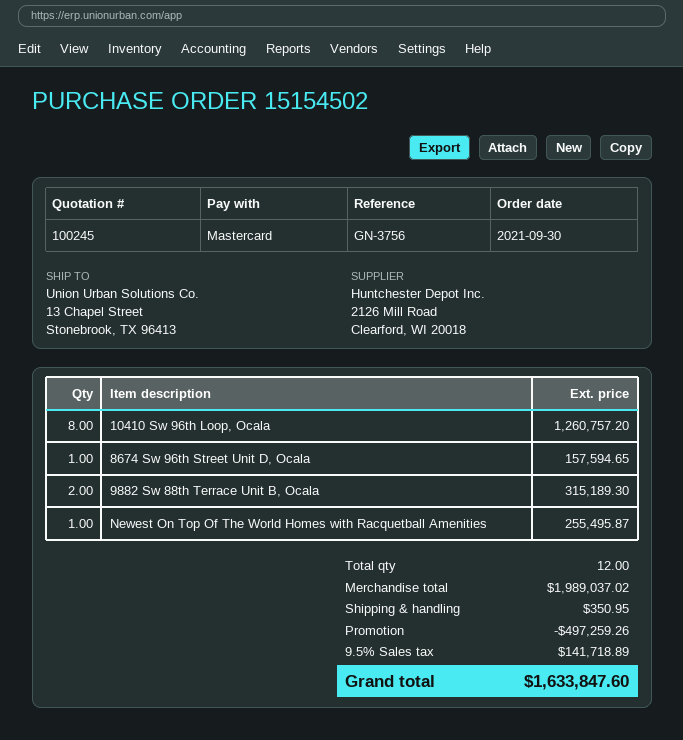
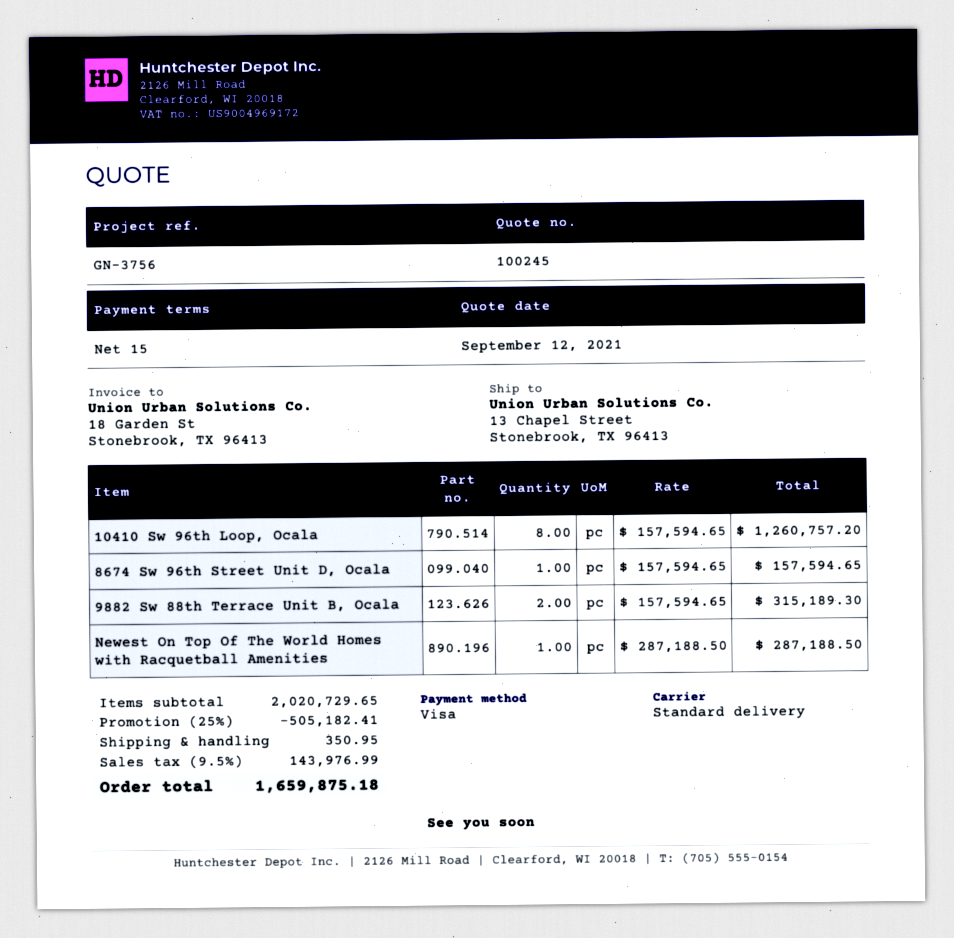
payment method: Mastercard -> Visa
Newest On Top Of The World Homes with Racquetball Amenities: 1 for 255495.87 -> 1 for 287188.50
subtotal: 1989037.02 -> 2020729.65
discount: 497259.26 -> 505182.41
tax: 9.5% = 141718.89 -> 9.5% = 143976.99
total: 1633847.60 -> 1659875.18

